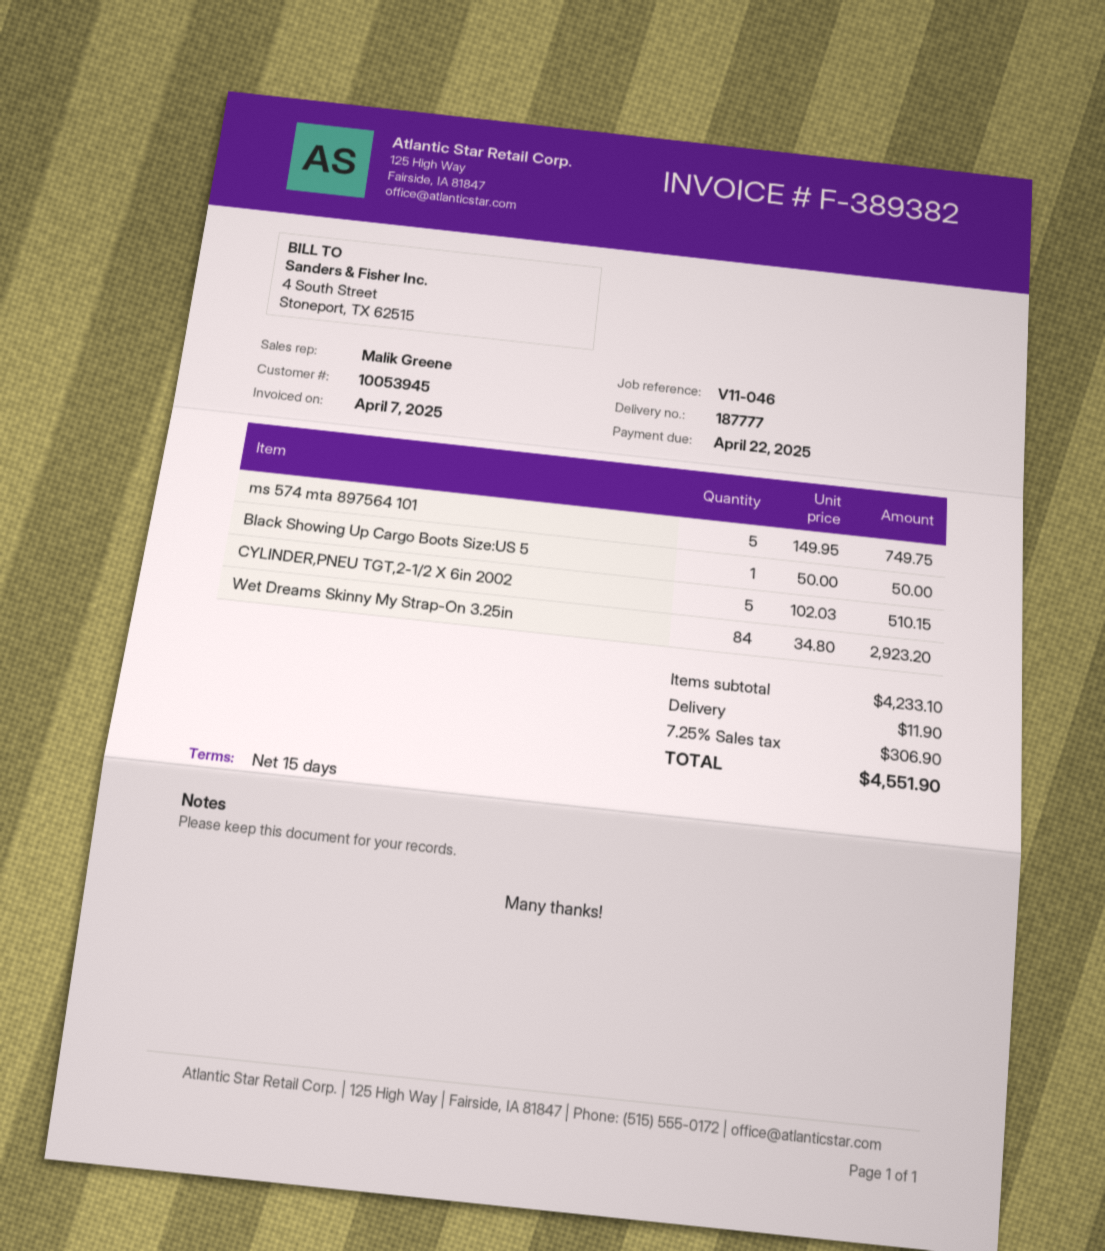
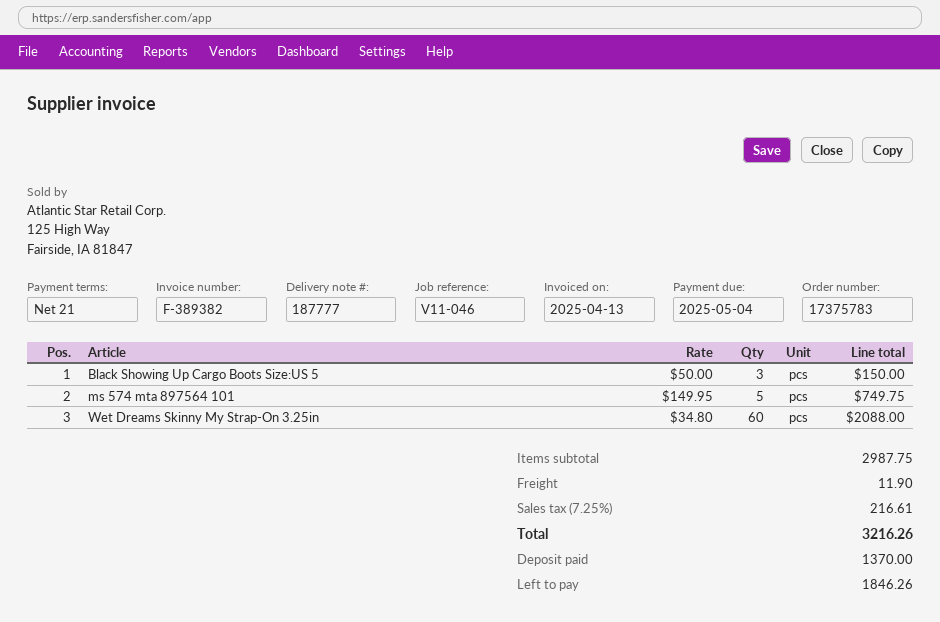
invoice date: 2025-04-07 -> 2025-04-13
payment terms: 15 days -> 21 days
due date: 2025-04-22 -> 2025-05-04
Black Showing Up Cargo Boots Size:US 5: 1 x 50.00 = 50.00 -> 3 x 50.00 = 150.00
CYLINDER,PNEU TGT,2-1/2 X 6in 2002: 5 x 102.03 = 510.15 -> none
Wet Dreams Skinny My Strap-On 3.25in: 84 x 34.80 = 2923.20 -> 60 x 34.80 = 2088.00
subtotal: 4233.10 -> 2987.75
tax: 7.25% = 306.90 -> 7.25% = 216.61
total: 4551.90 -> 3216.26

